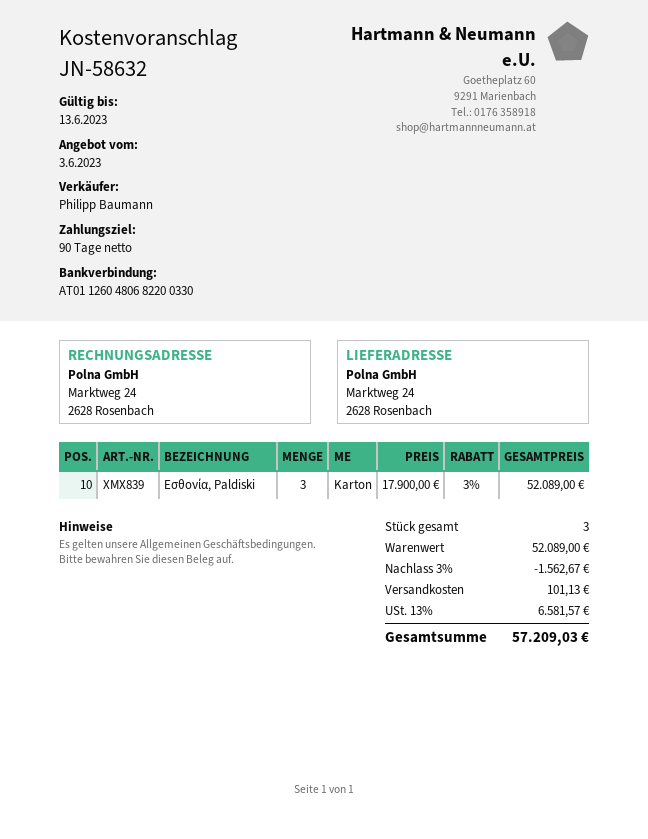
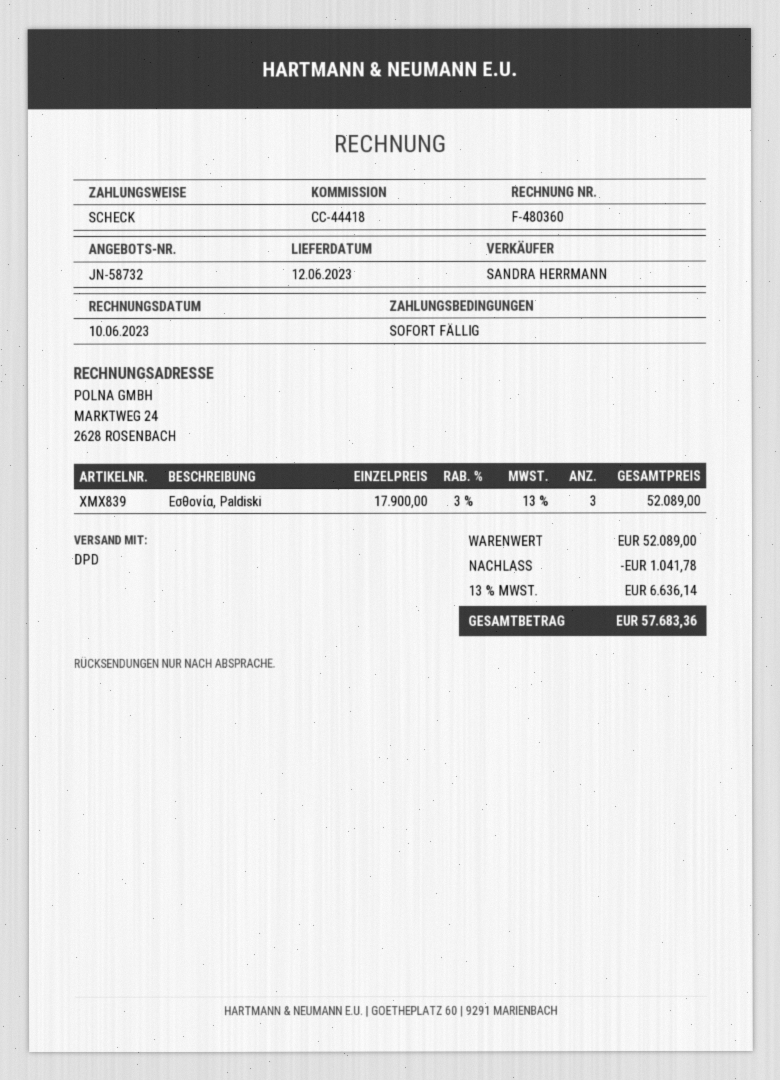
quote number: JN-58632 -> JN-58732
payment terms: 90 days -> on receipt
sales rep: Philipp Baumann -> SANDRA HERRMANN
discount: 1562.67 -> 1041.78
shipping: 101.13 -> none
tax: 13% = 6581.57 -> 13% = 6636.14
total: 57209.03 -> 57683.36

